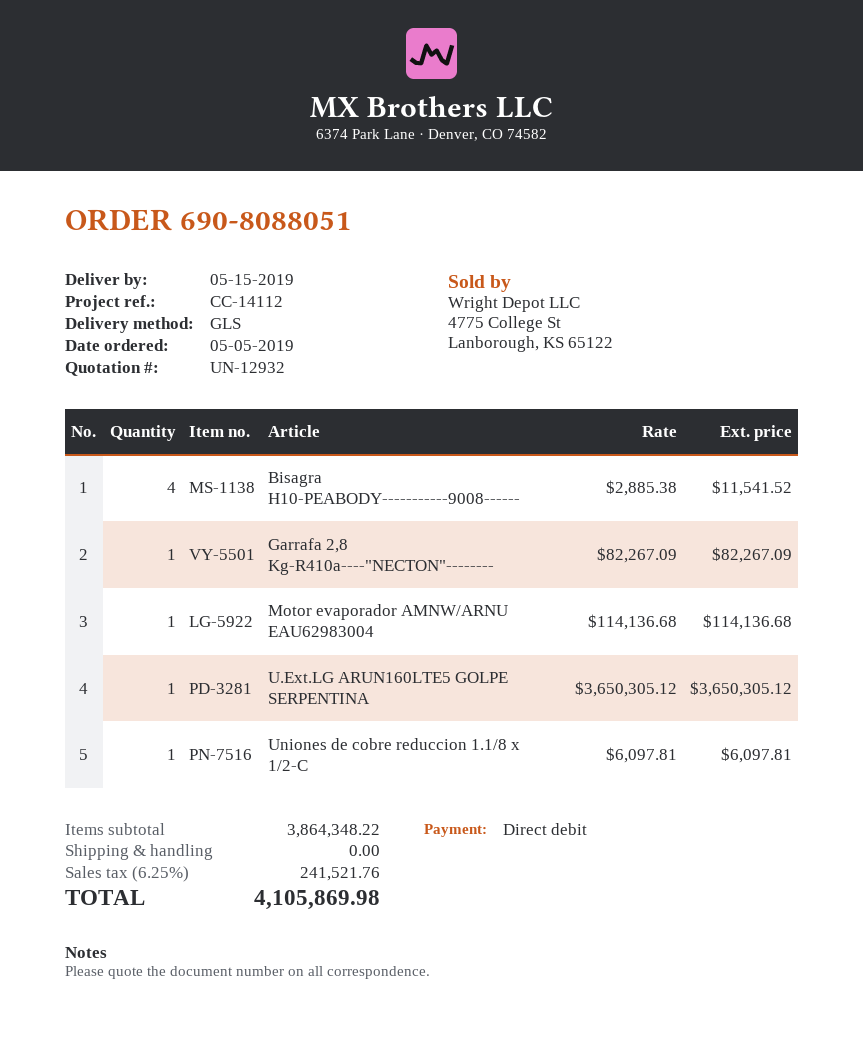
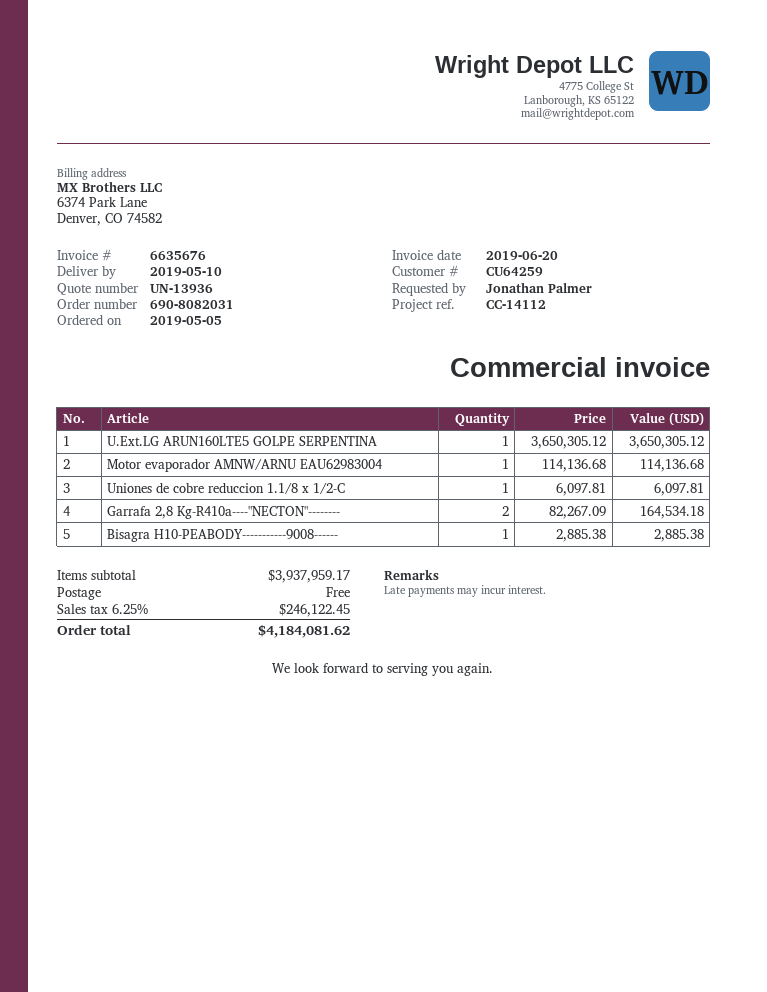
quote number: UN-12932 -> UN-13936
order number: 690-8088051 -> 690-8082031
delivery date: 2019-05-15 -> 2019-05-10
Bisagra H10-PEABODY-----------9008------: 4 x 2885.38 = 11541.52 -> 1 x 2885.38 = 2885.38
Garrafa 2,8 Kg-R410a----"NECTON"--------: 1 x 82267.09 = 82267.09 -> 2 x 82267.09 = 164534.18
subtotal: 3864348.22 -> 3937959.17
tax: 6.25% = 241521.76 -> 6.25% = 246122.45
total: 4105869.98 -> 4184081.62

